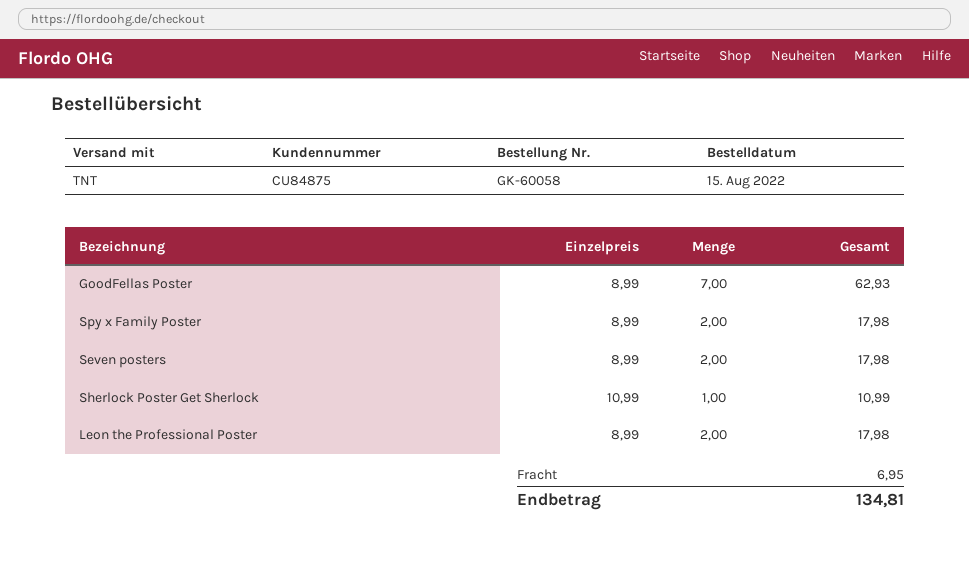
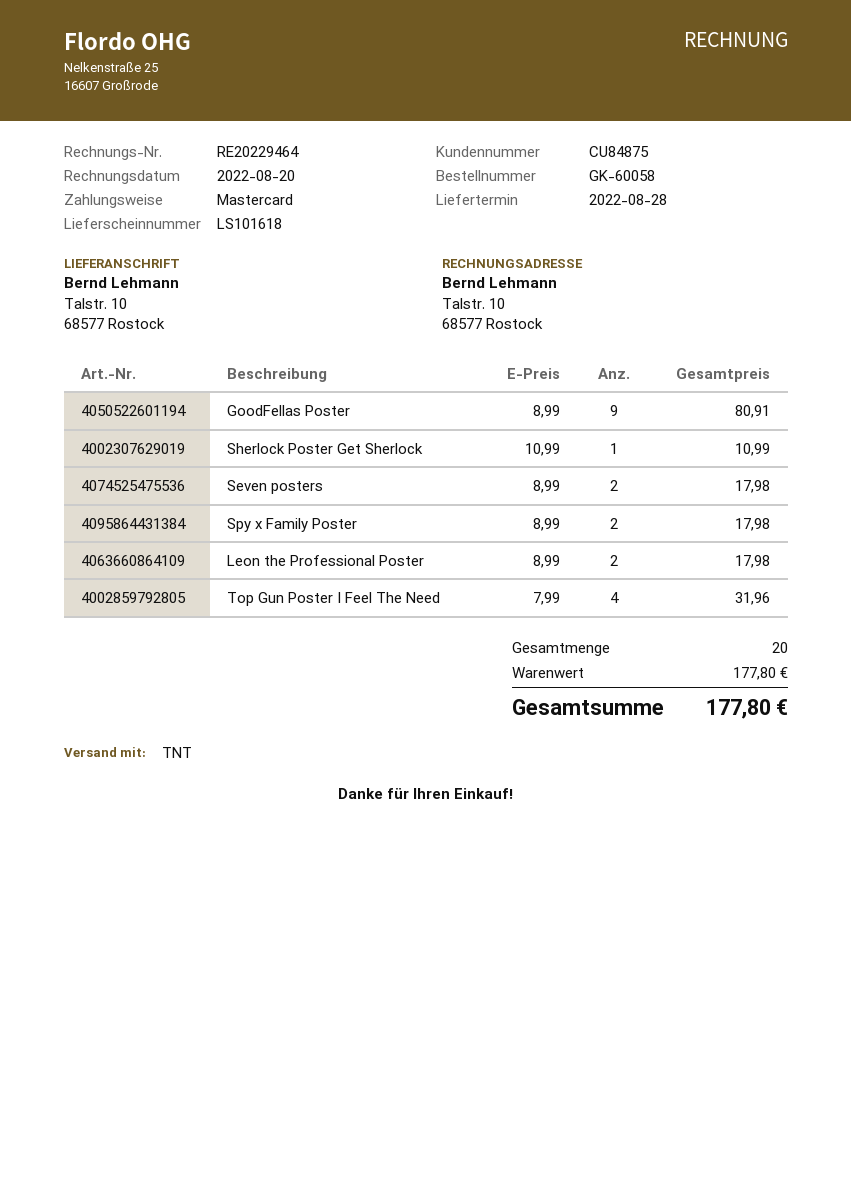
GoodFellas Poster: 7 x 8.99 = 62.93 -> 9 x 8.99 = 80.91
Top Gun Poster I Feel The Need: none -> 4 x 7.99 = 31.96
shipping: 6.95 -> none
total: 134.81 -> 177.80

